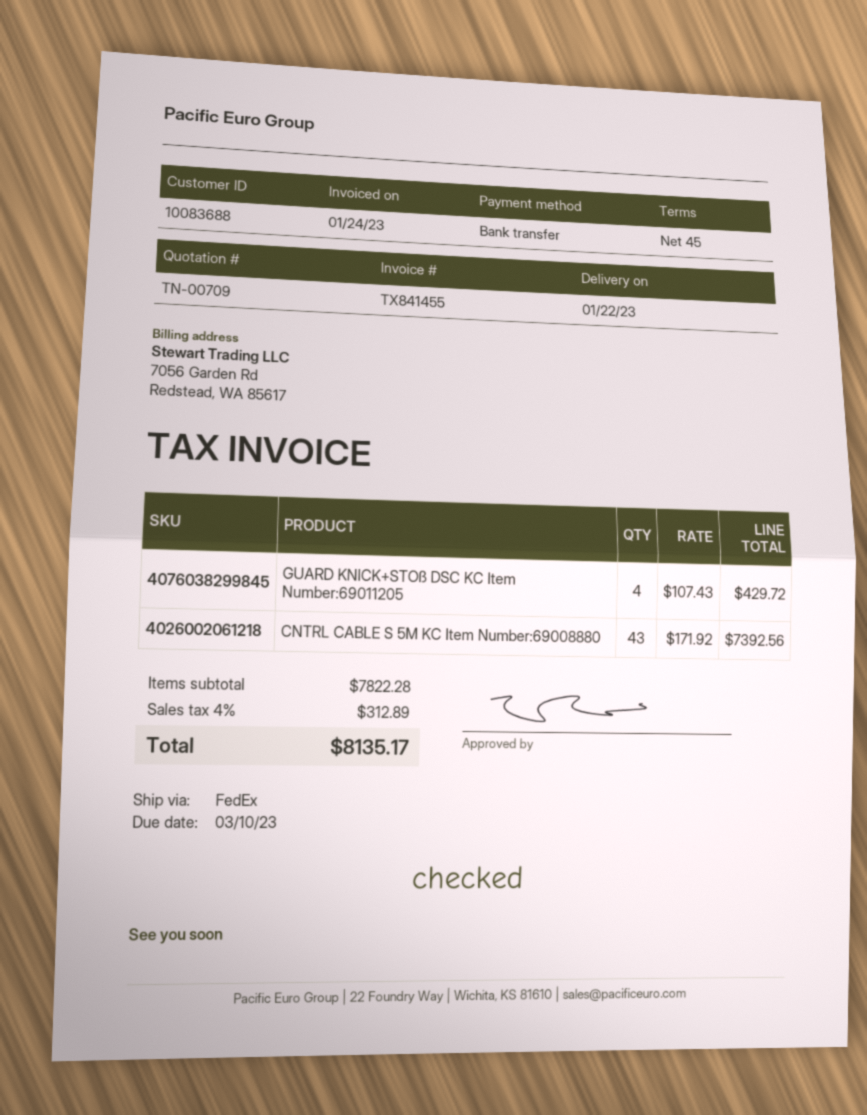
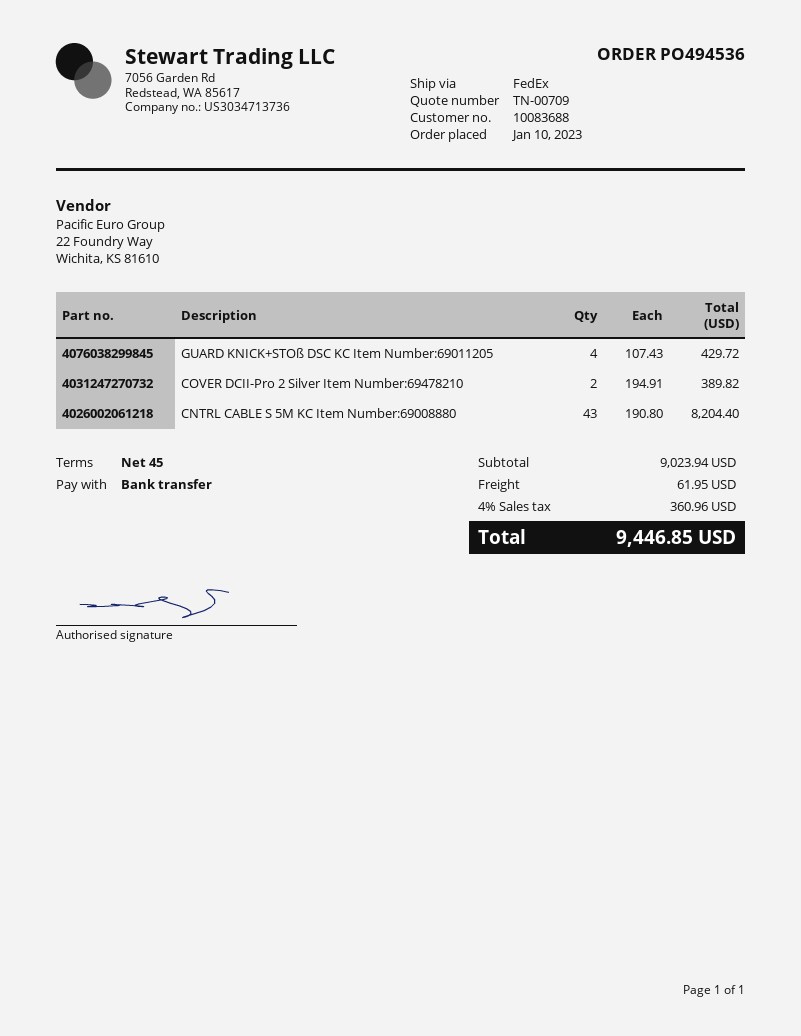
CNTRL CABLE S 5M KC Item Number:69008880: 43 x 171.92 = 7392.56 -> 43 x 190.80 = 8204.40
COVER DCII-Pro 2 Silver Item Number:69478210: none -> 2 x 194.91 = 389.82
subtotal: 7822.28 -> 9023.94
shipping: none -> 61.95
tax: 4% = 312.89 -> 4% = 360.96
total: 8135.17 -> 9446.85

